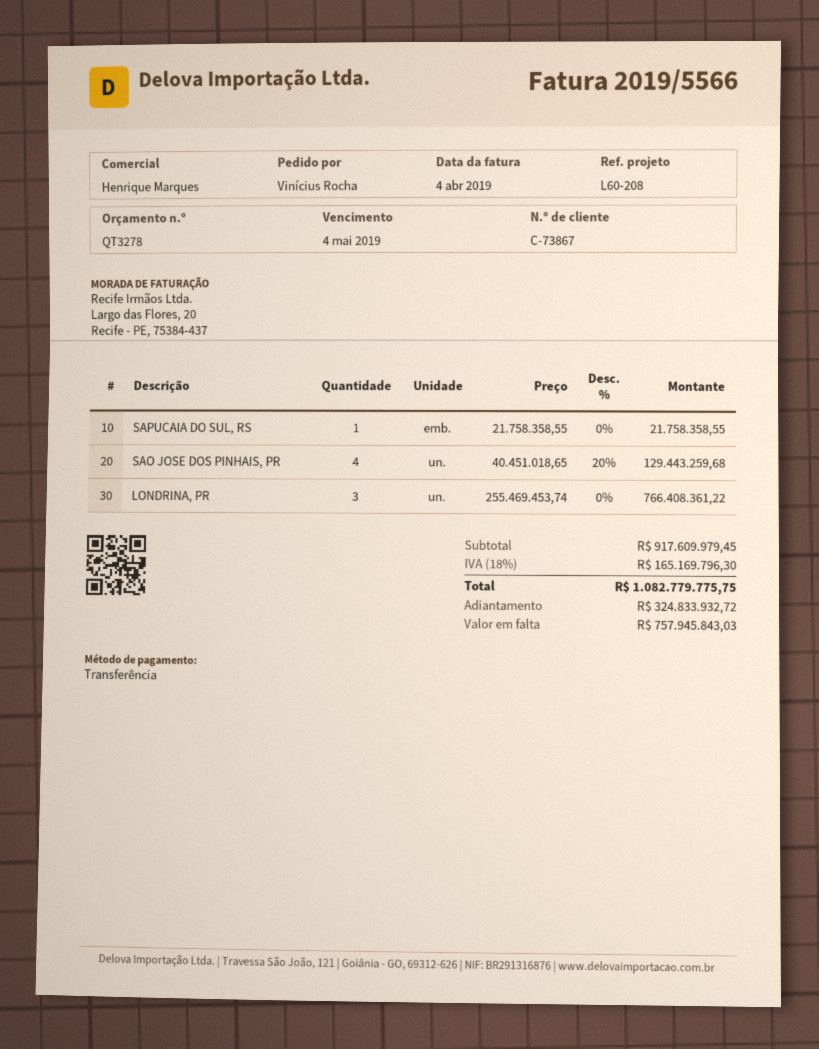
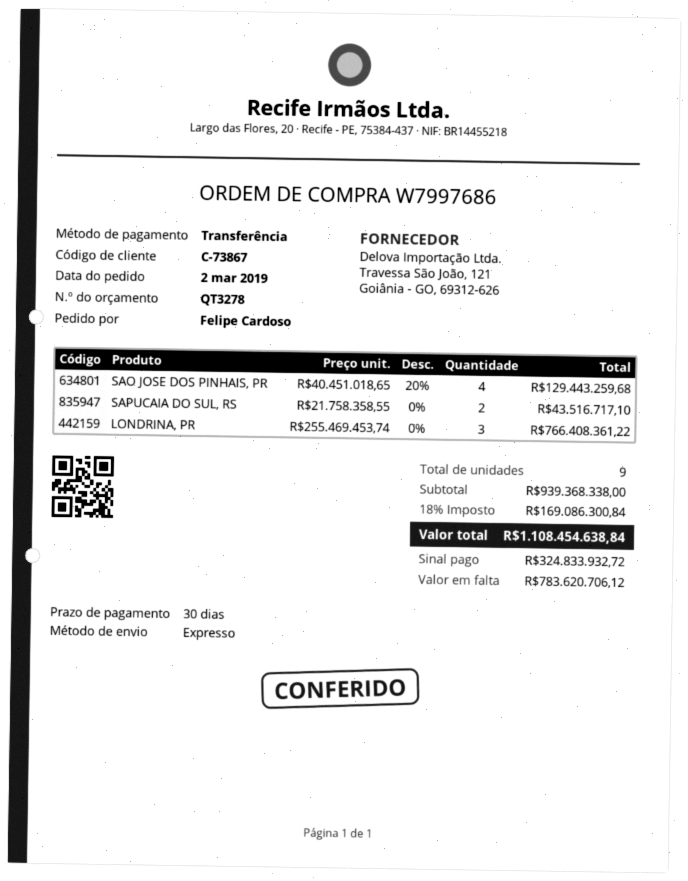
ordered by: Vinícius Rocha -> Felipe Cardoso
SAPUCAIA DO SUL, RS: 1 x 21758358.55 = 21758358.55 -> 2 x 21758358.55 = 43516717.10
subtotal: 917609979.45 -> 939368338.00
tax: 18% = 165169796.30 -> 18% = 169086300.84
total: 1082779775.75 -> 1108454638.84
balance: 757945843.03 -> 783620706.12

